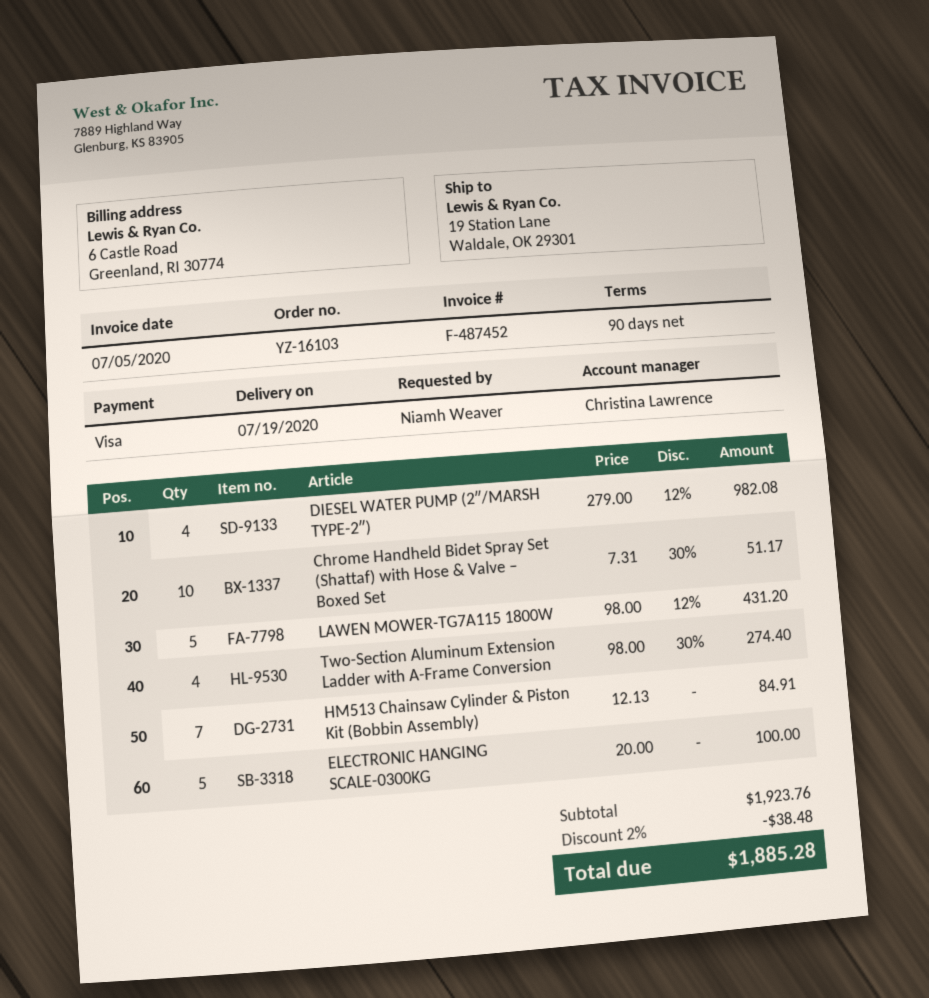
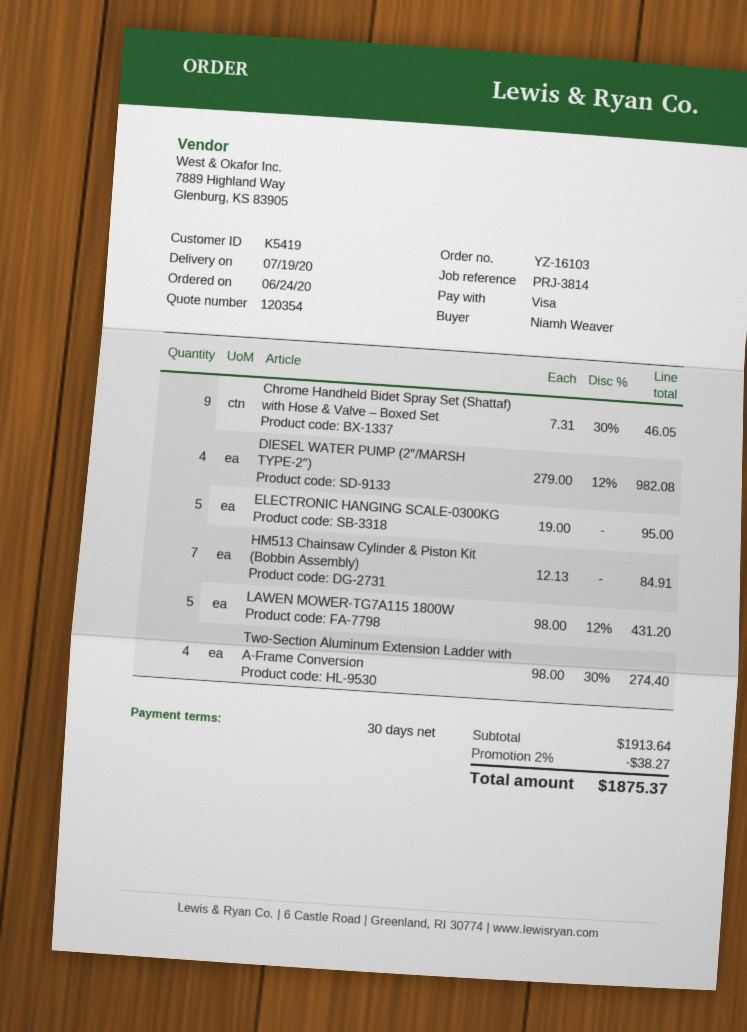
payment terms: 90 days -> 30 days
Chrome Handheld Bidet Spray Set (Shattaf) with Hose & Valve – Boxed Set: 10 x 7.31 - 30% = 51.17 -> 9 x 7.31 - 30% = 46.05
ELECTRONIC HANGING SCALE-0300KG: 5 x 20.00 = 100.00 -> 5 x 19.00 = 95.00
subtotal: 1923.76 -> 1913.64
discount: 2% = 38.48 -> 2% = 38.27
total: 1885.28 -> 1875.37

